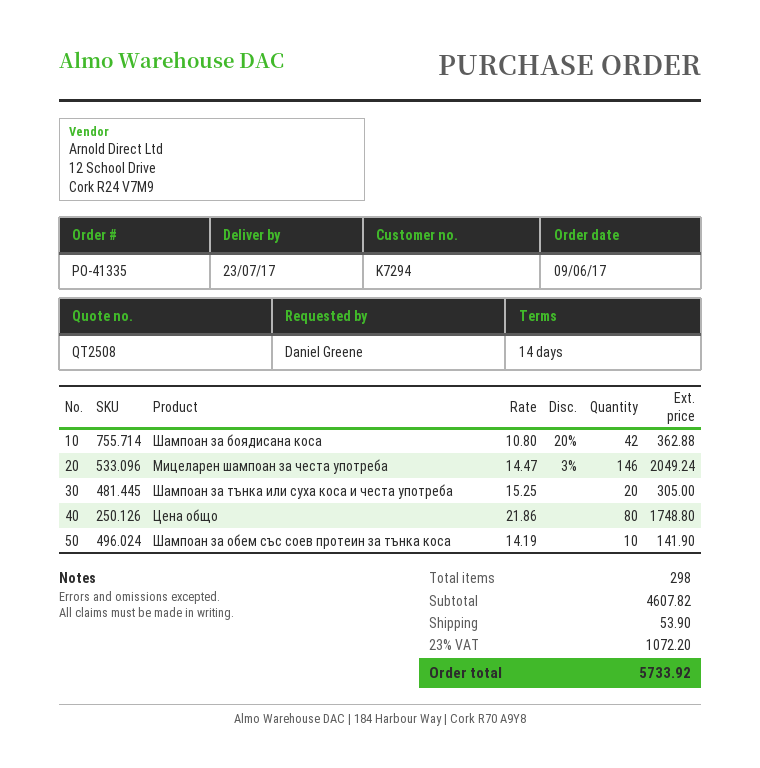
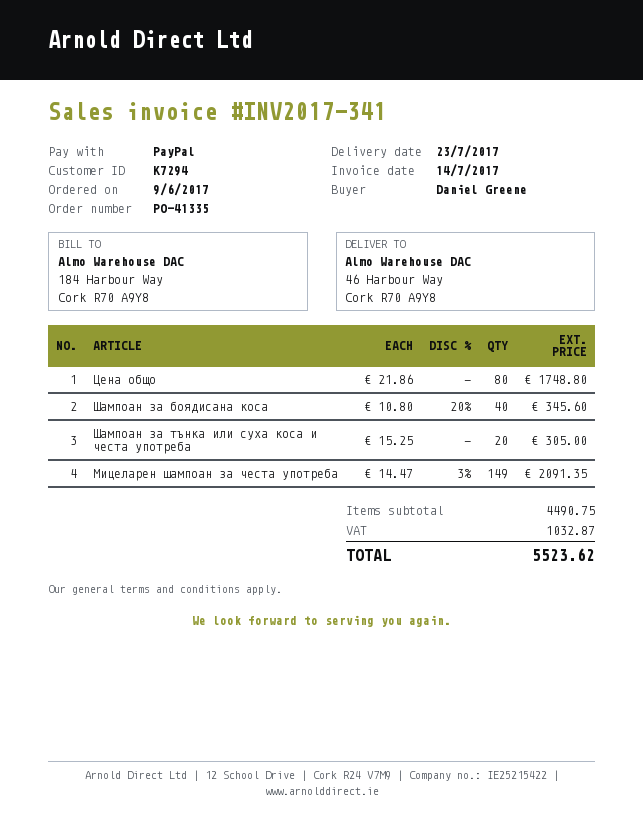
Шампоан за боядисана коса: 42 x 10.80 - 20% = 362.88 -> 40 x 10.80 - 20% = 345.60
Мицеларен шампоан за честа употреба: 146 x 14.47 - 3% = 2049.24 -> 149 x 14.47 - 3% = 2091.35
Шампоан за обем със соев протеин за тънка коса: 10 x 14.19 = 141.90 -> none
subtotal: 4607.82 -> 4490.75
shipping: 53.90 -> none
tax: 1072.20 -> 1032.87
total: 5733.92 -> 5523.62

